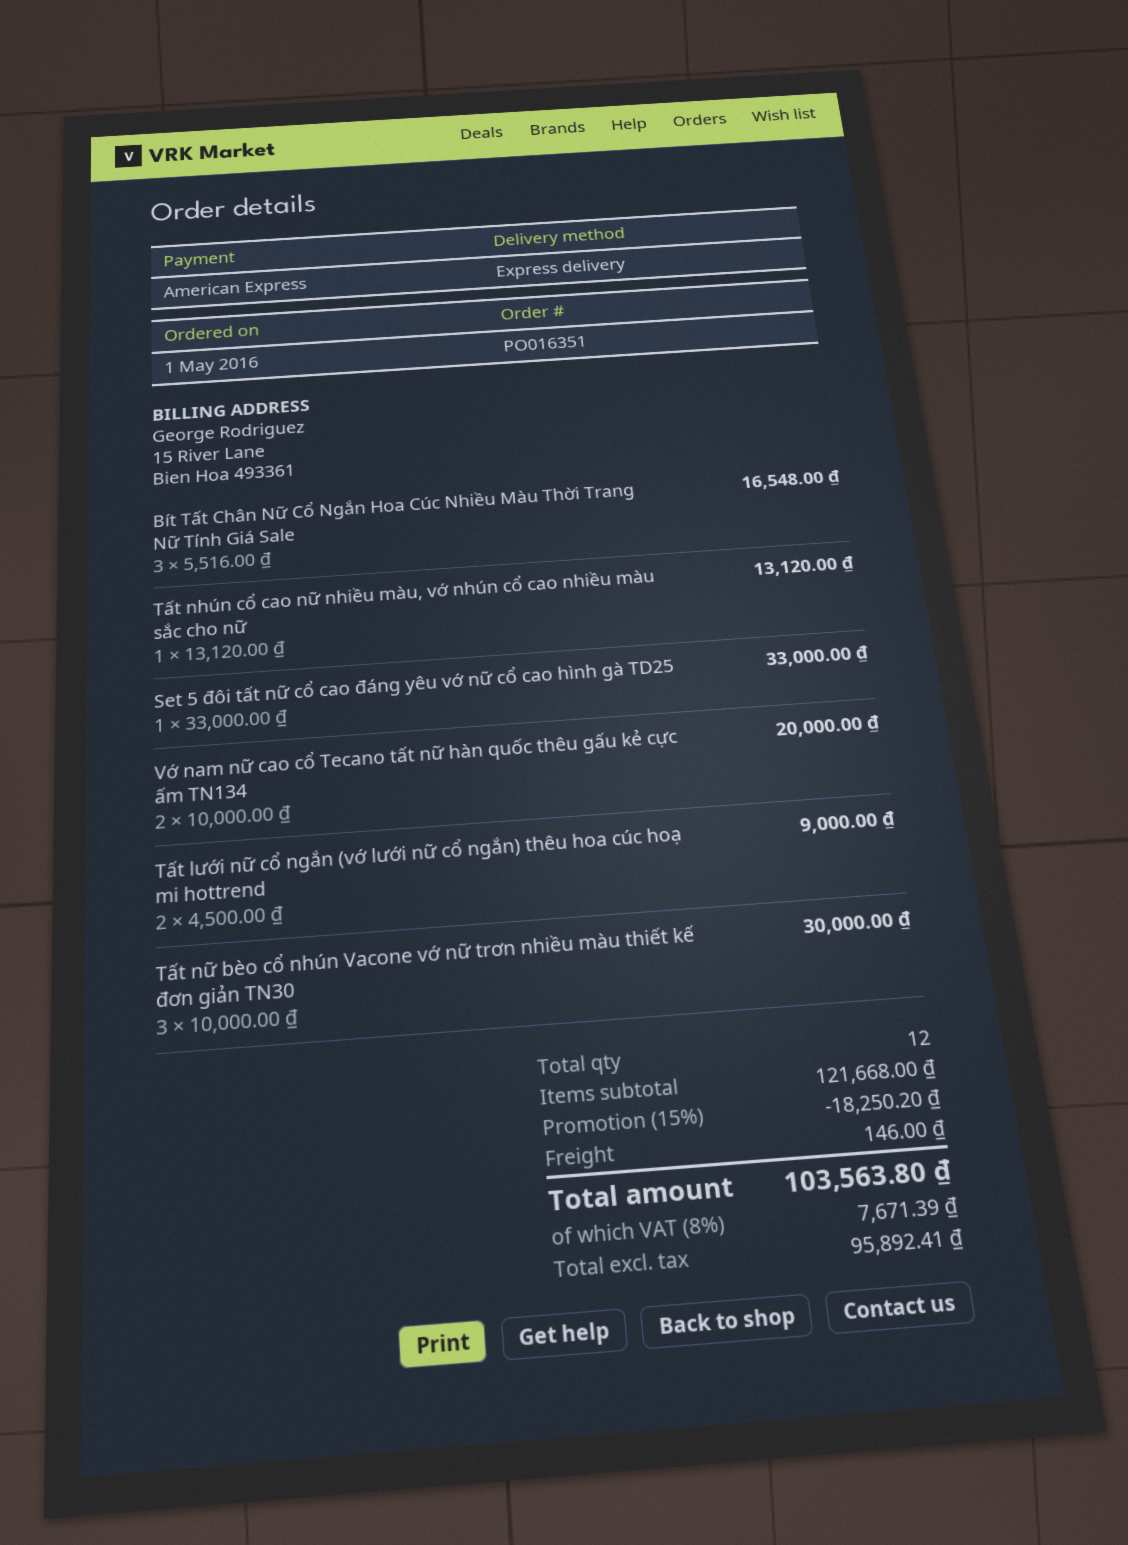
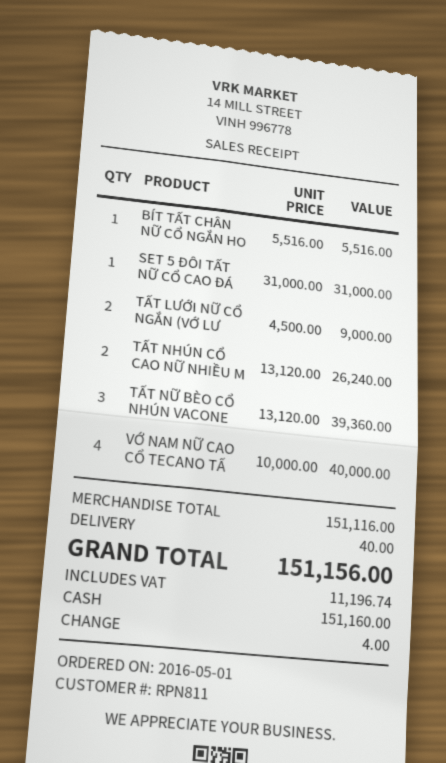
payment method: American Express -> cash
Bít Tất Chân Nữ Cổ Ngắn Hoa Cúc Nhiều Màu Thời Trang Nữ Tính Giá Sale: 3 x 5516.00 = 16548.00 -> 1 x 5516.00 = 5516.00
Tất nhún cổ cao nữ nhiều màu, vớ nhún cổ cao nhiều màu sắc cho nữ: 1 x 13120.00 = 13120.00 -> 2 x 13120.00 = 26240.00
Set 5 đôi tất nữ cổ cao đáng yêu vớ nữ cổ cao hình gà TD25: 1 x 33000.00 = 33000.00 -> 1 x 31000.00 = 31000.00
Vớ nam nữ cao cổ Tecano tất nữ hàn quốc thêu gấu kẻ cực ấm TN134: 2 x 10000.00 = 20000.00 -> 4 x 10000.00 = 40000.00
Tất nữ bèo cổ nhún Vacone vớ nữ trơn nhiều màu thiết kế đơn giản TN30: 3 x 10000.00 = 30000.00 -> 3 x 13120.00 = 39360.00
subtotal: 121668.00 -> 151116.00
discount: 15% = 18250.20 -> none
shipping: 146.00 -> 40.00
tax: 7671.39 -> 11196.74
total: 103563.80 -> 151156.00

